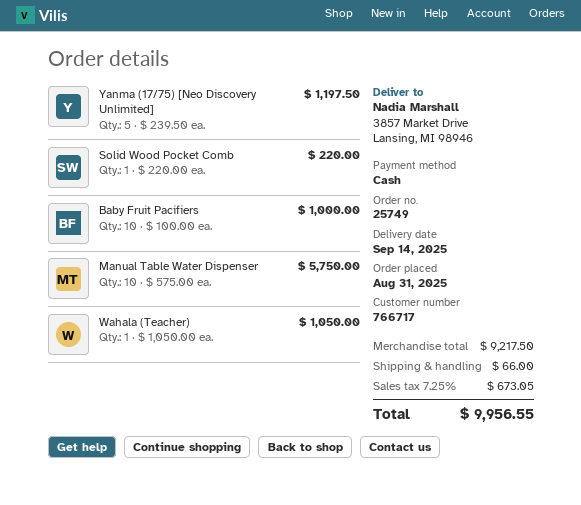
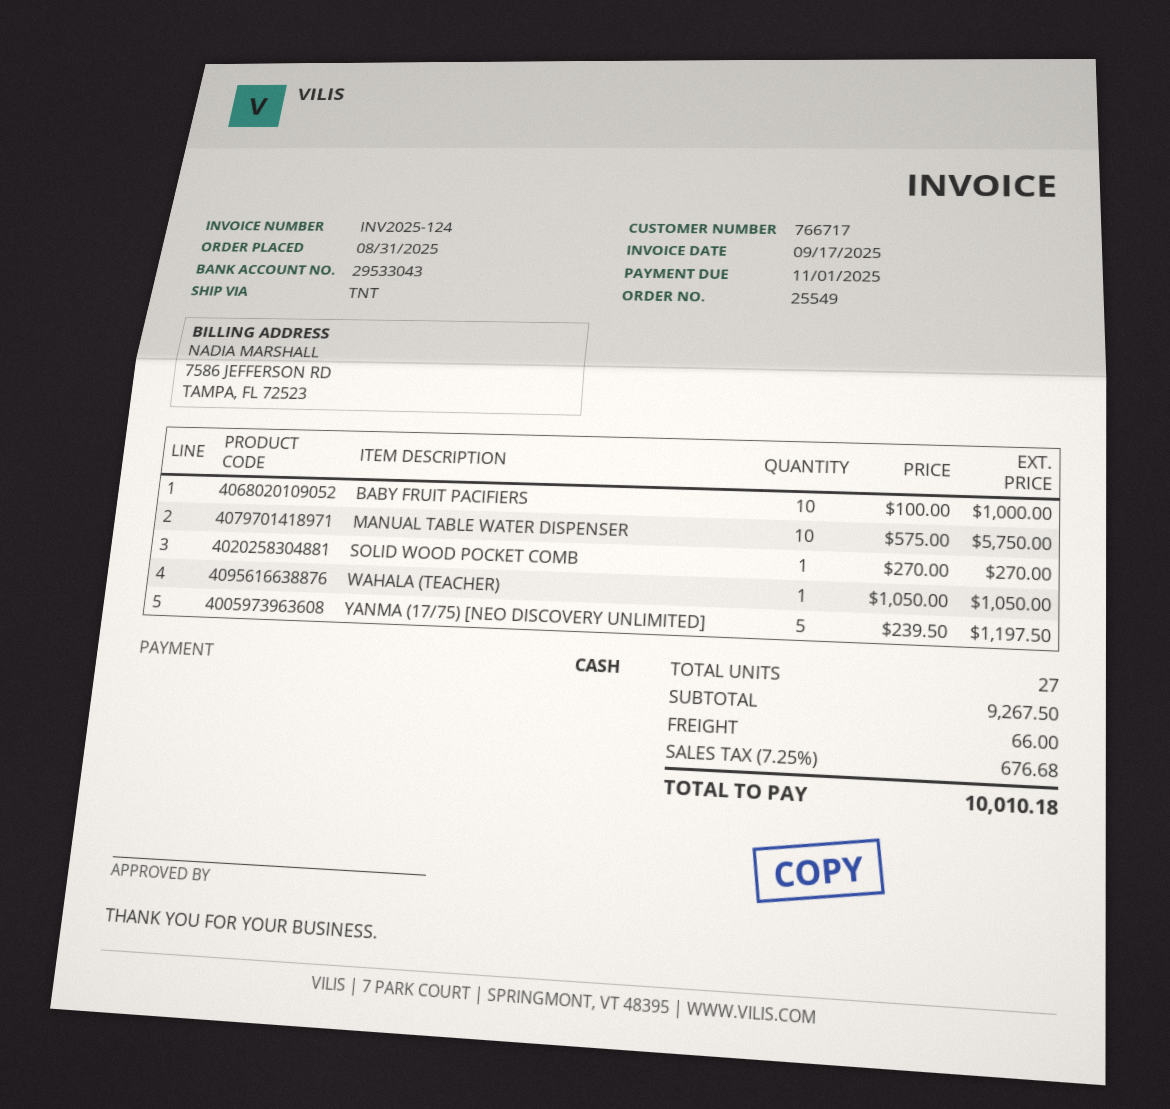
order number: 25749 -> 25549
Solid Wood Pocket Comb: 1 x 220.00 = 220.00 -> 1 x 270.00 = 270.00
subtotal: 9217.50 -> 9267.50
tax: 7.25% = 673.05 -> 7.25% = 676.68
total: 9956.55 -> 10010.18

